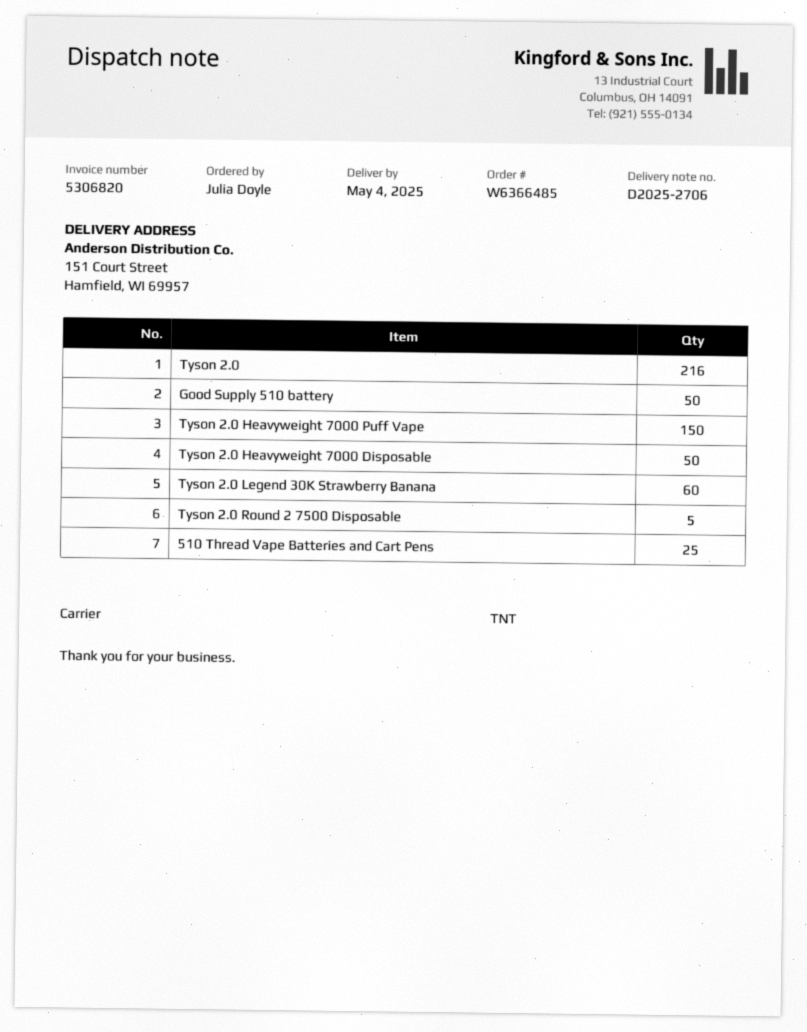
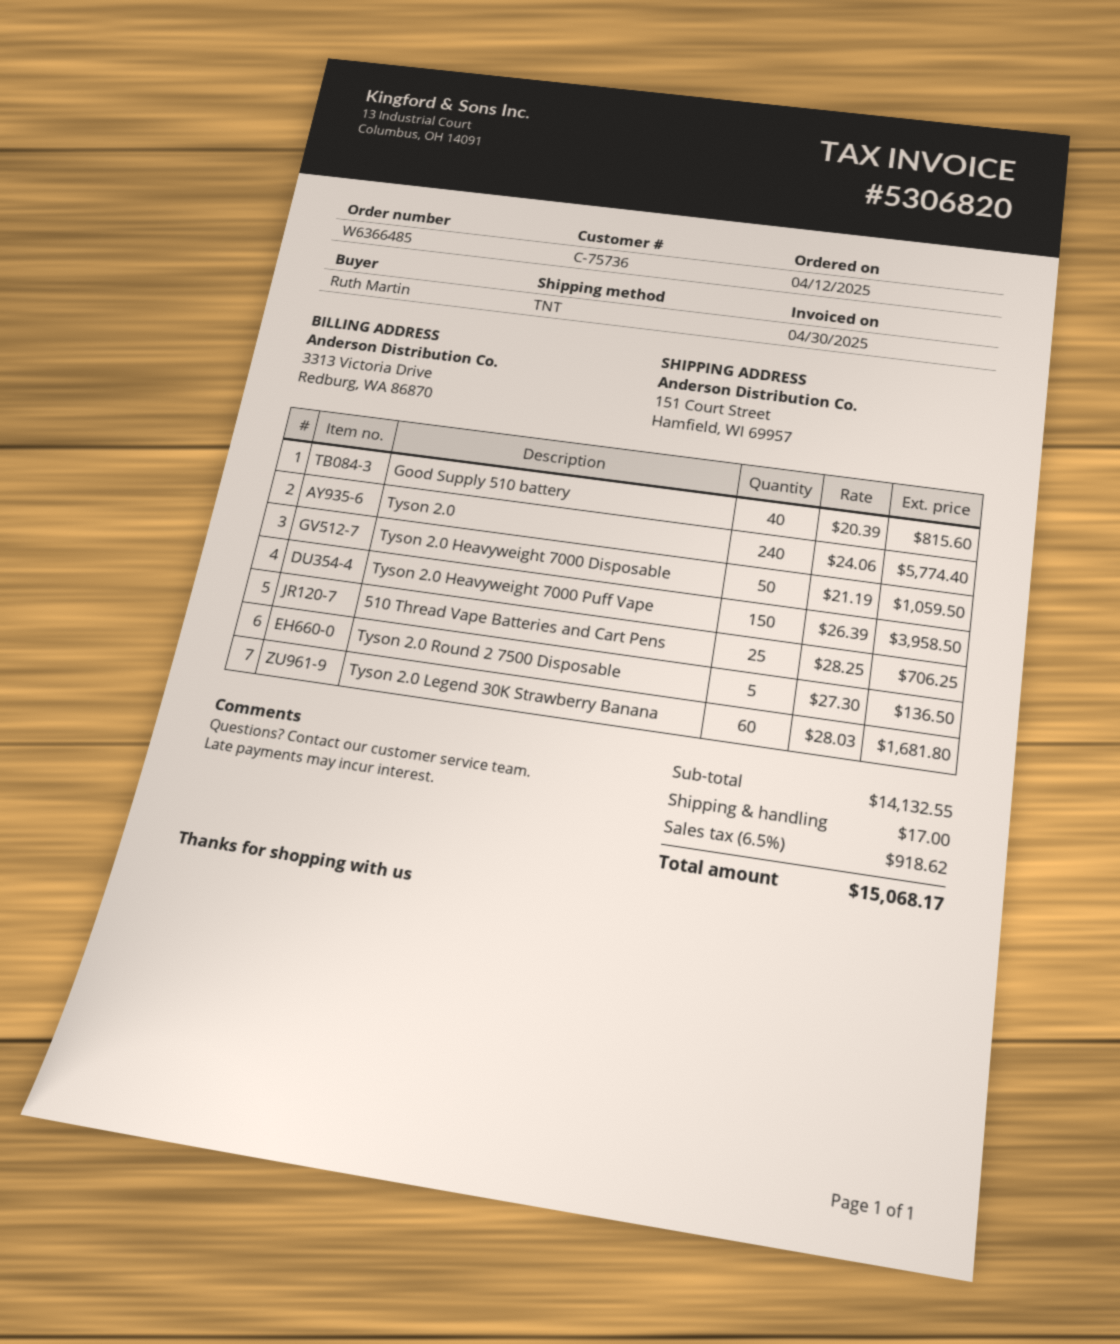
ordered by: Julia Doyle -> Ruth Martin
Tyson 2.0: 216 -> 240
Good Supply 510 battery: 50 -> 40

